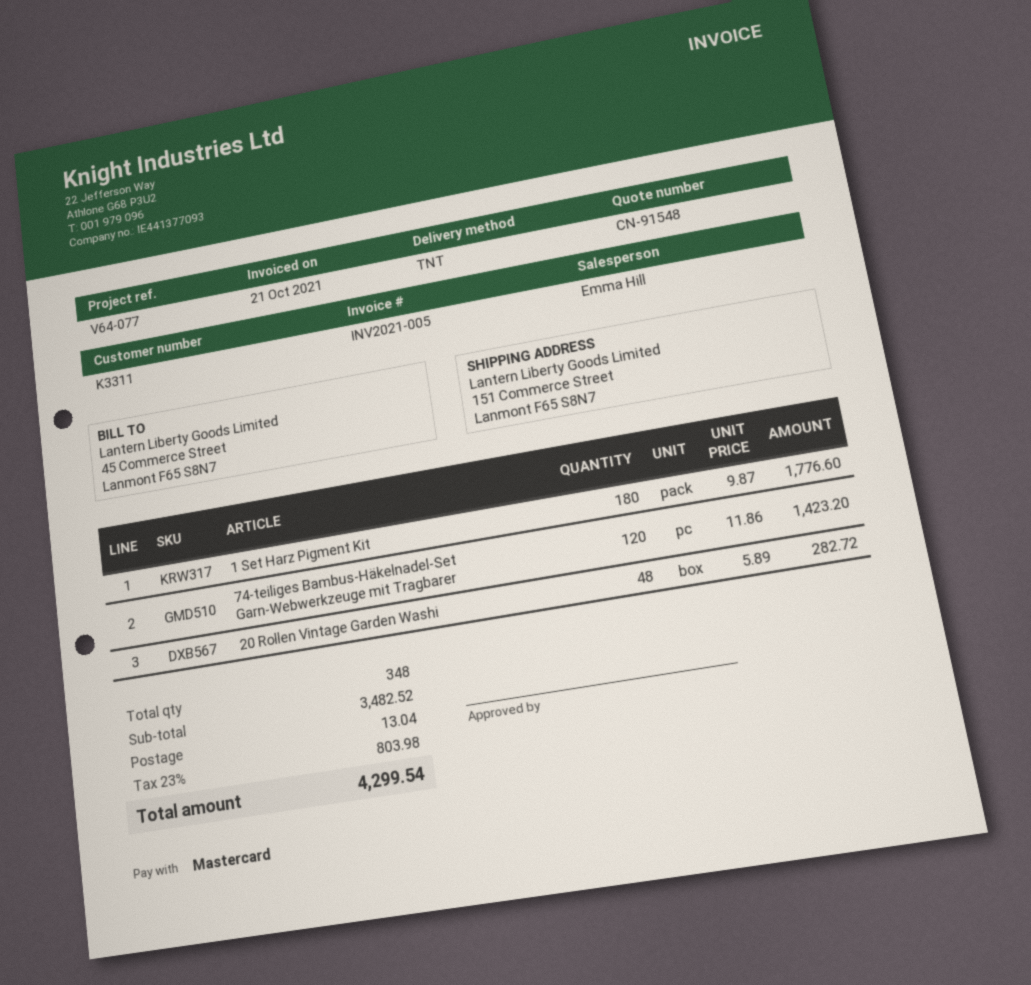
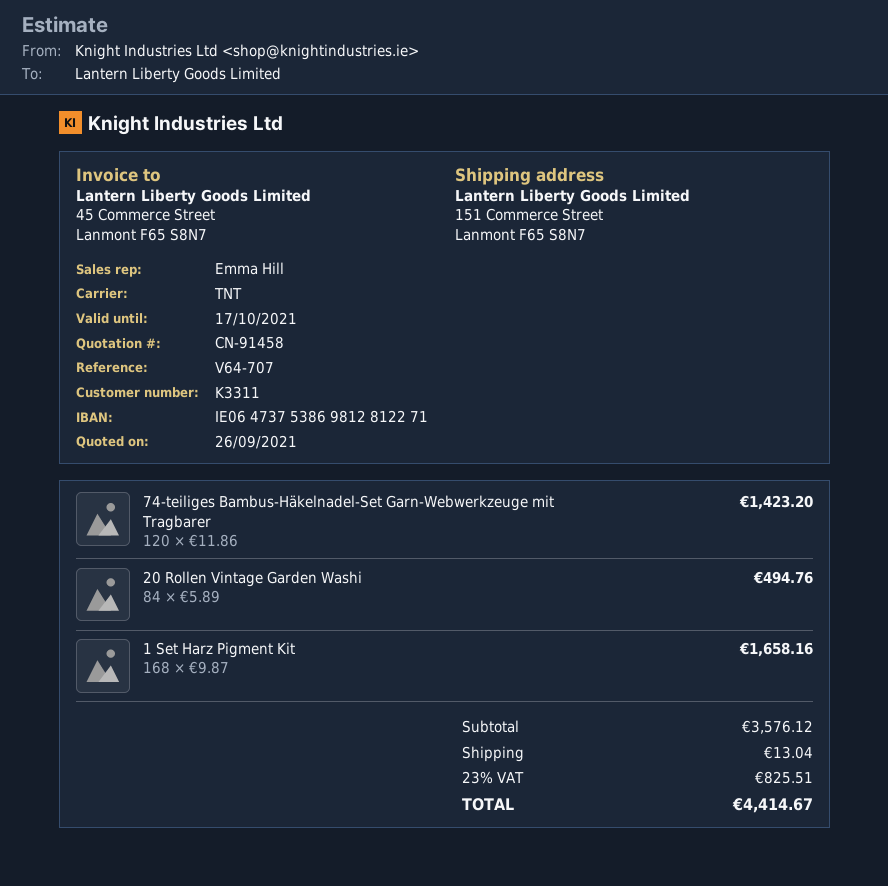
quote number: CN-91548 -> CN-91458
reference: V64-077 -> V64-707
1 Set Harz Pigment Kit: 180 x 9.87 = 1776.60 -> 168 x 9.87 = 1658.16
20 Rollen Vintage Garden Washi: 48 x 5.89 = 282.72 -> 84 x 5.89 = 494.76
subtotal: 3482.52 -> 3576.12
tax: 23% = 803.98 -> 23% = 825.51
total: 4299.54 -> 4414.67

